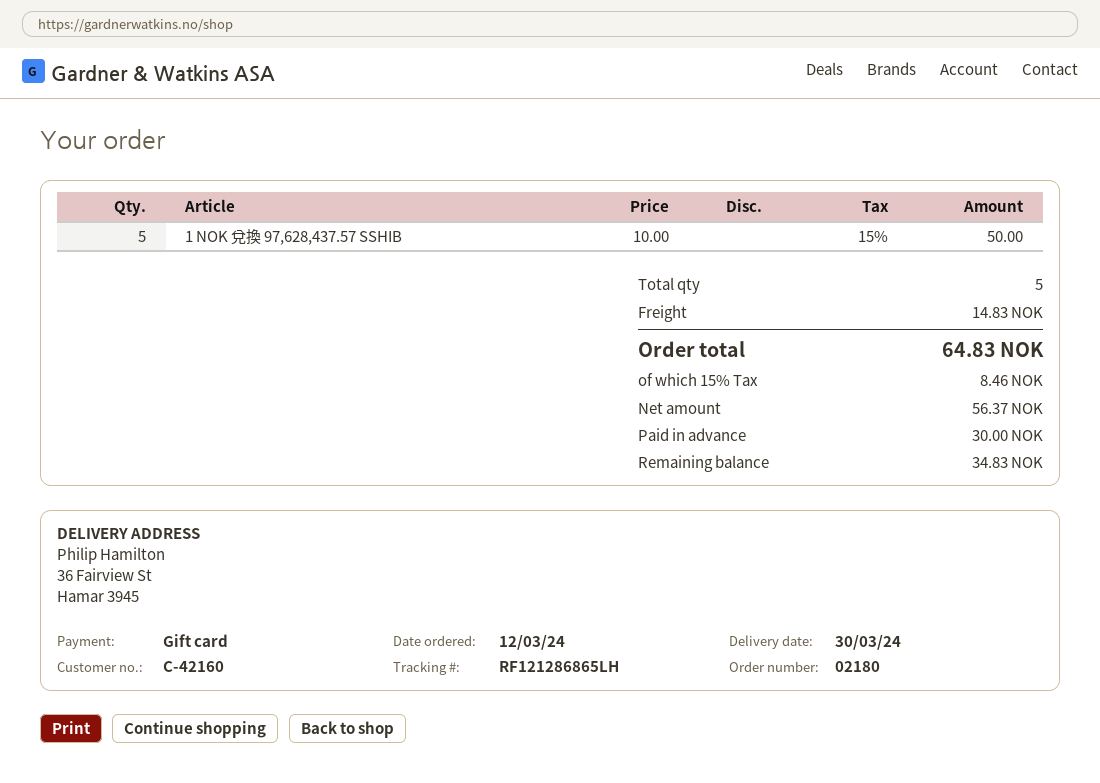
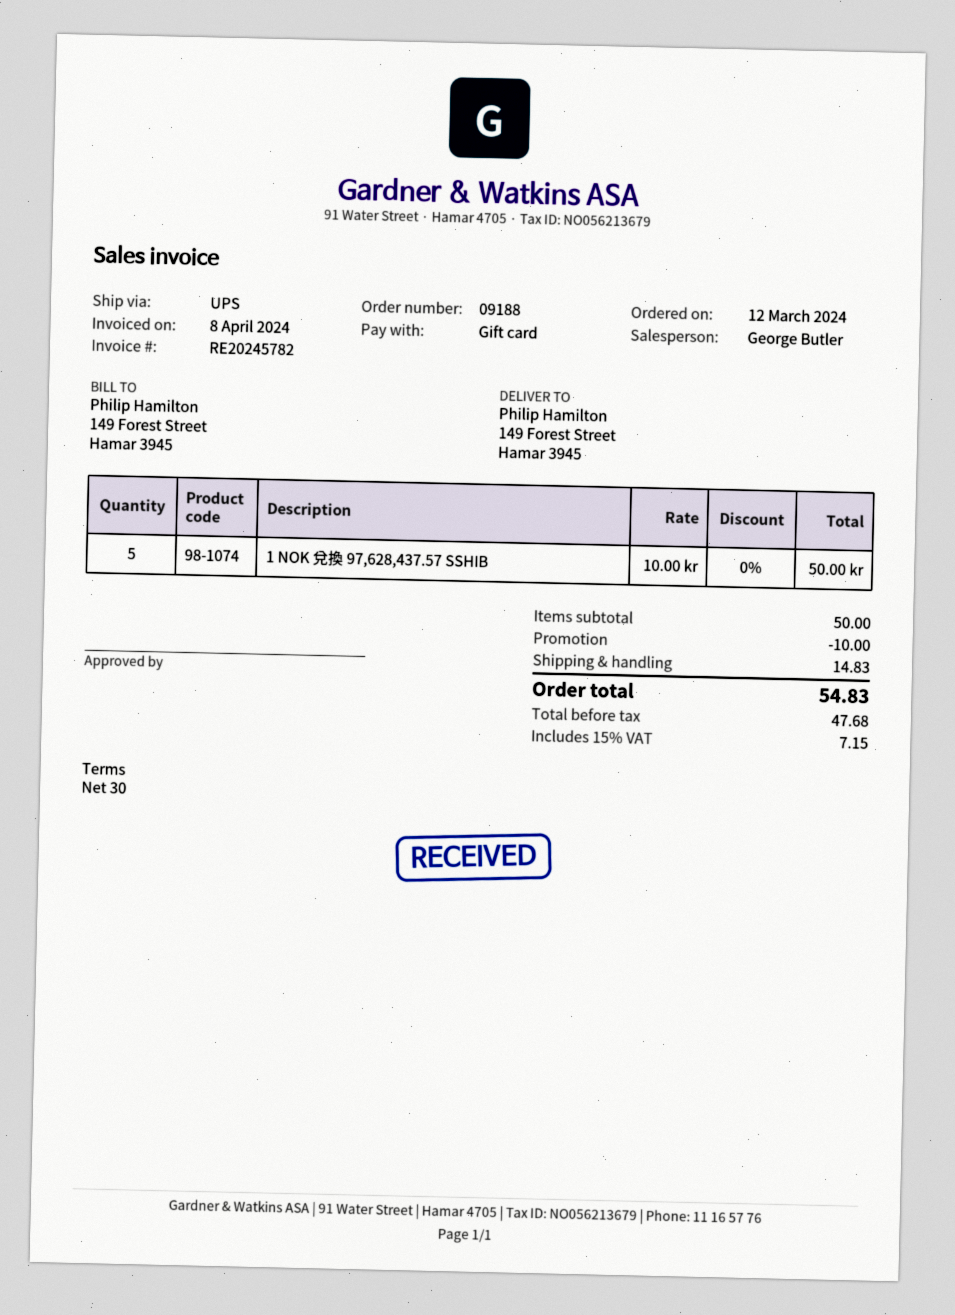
order number: 02180 -> 09188
ship to: 36 Fairview St, Hamar 3945 -> 149 Forest Street, Hamar 3945
discount: none -> 10.00
net: 56.37 -> 47.68
tax: 15% = 8.46 -> 15% = 7.15
total: 64.83 -> 54.83

